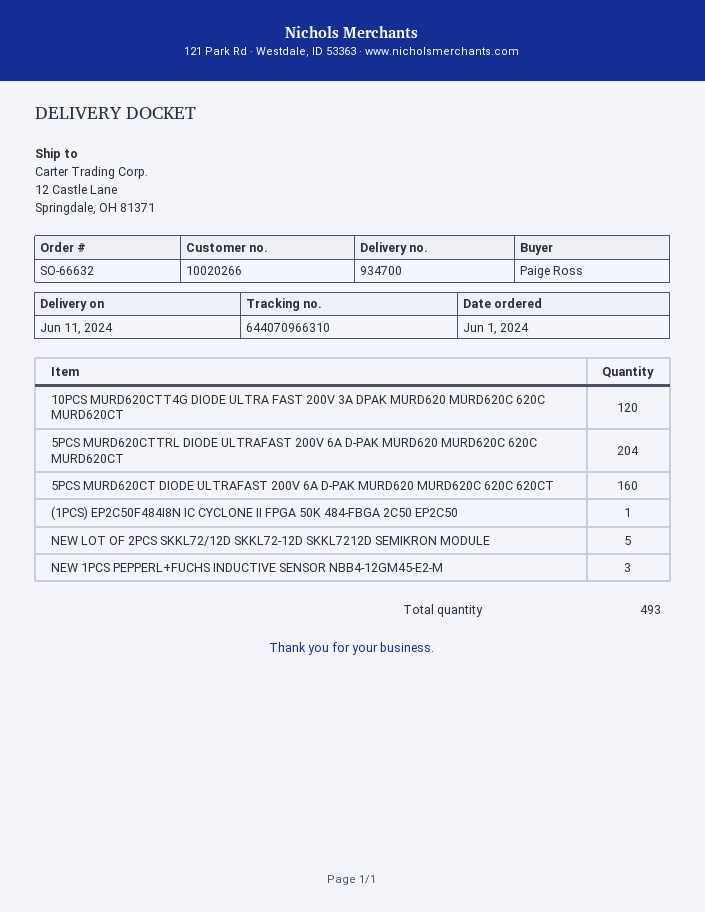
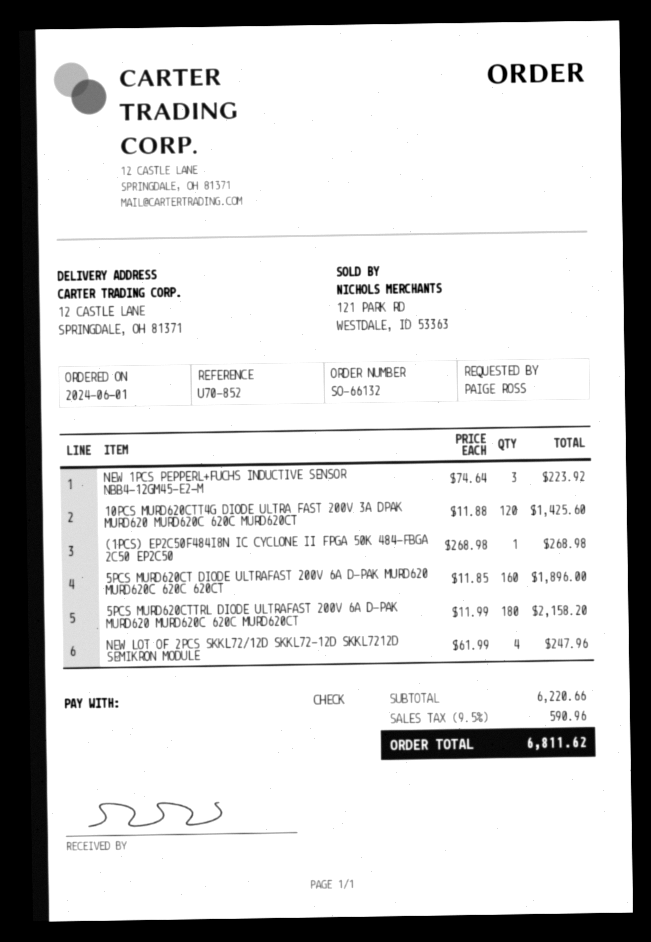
order number: SO-66632 -> SO-66132
5PCS MURD620CTTRL DIODE ULTRAFAST 200V 6A D-PAK MURD620 MURD620C 620C MURD620CT: 204 -> 180
NEW LOT OF 2PCS SKKL72/12D SKKL72-12D SKKL7212D SEMIKRON MODULE: 5 -> 4

